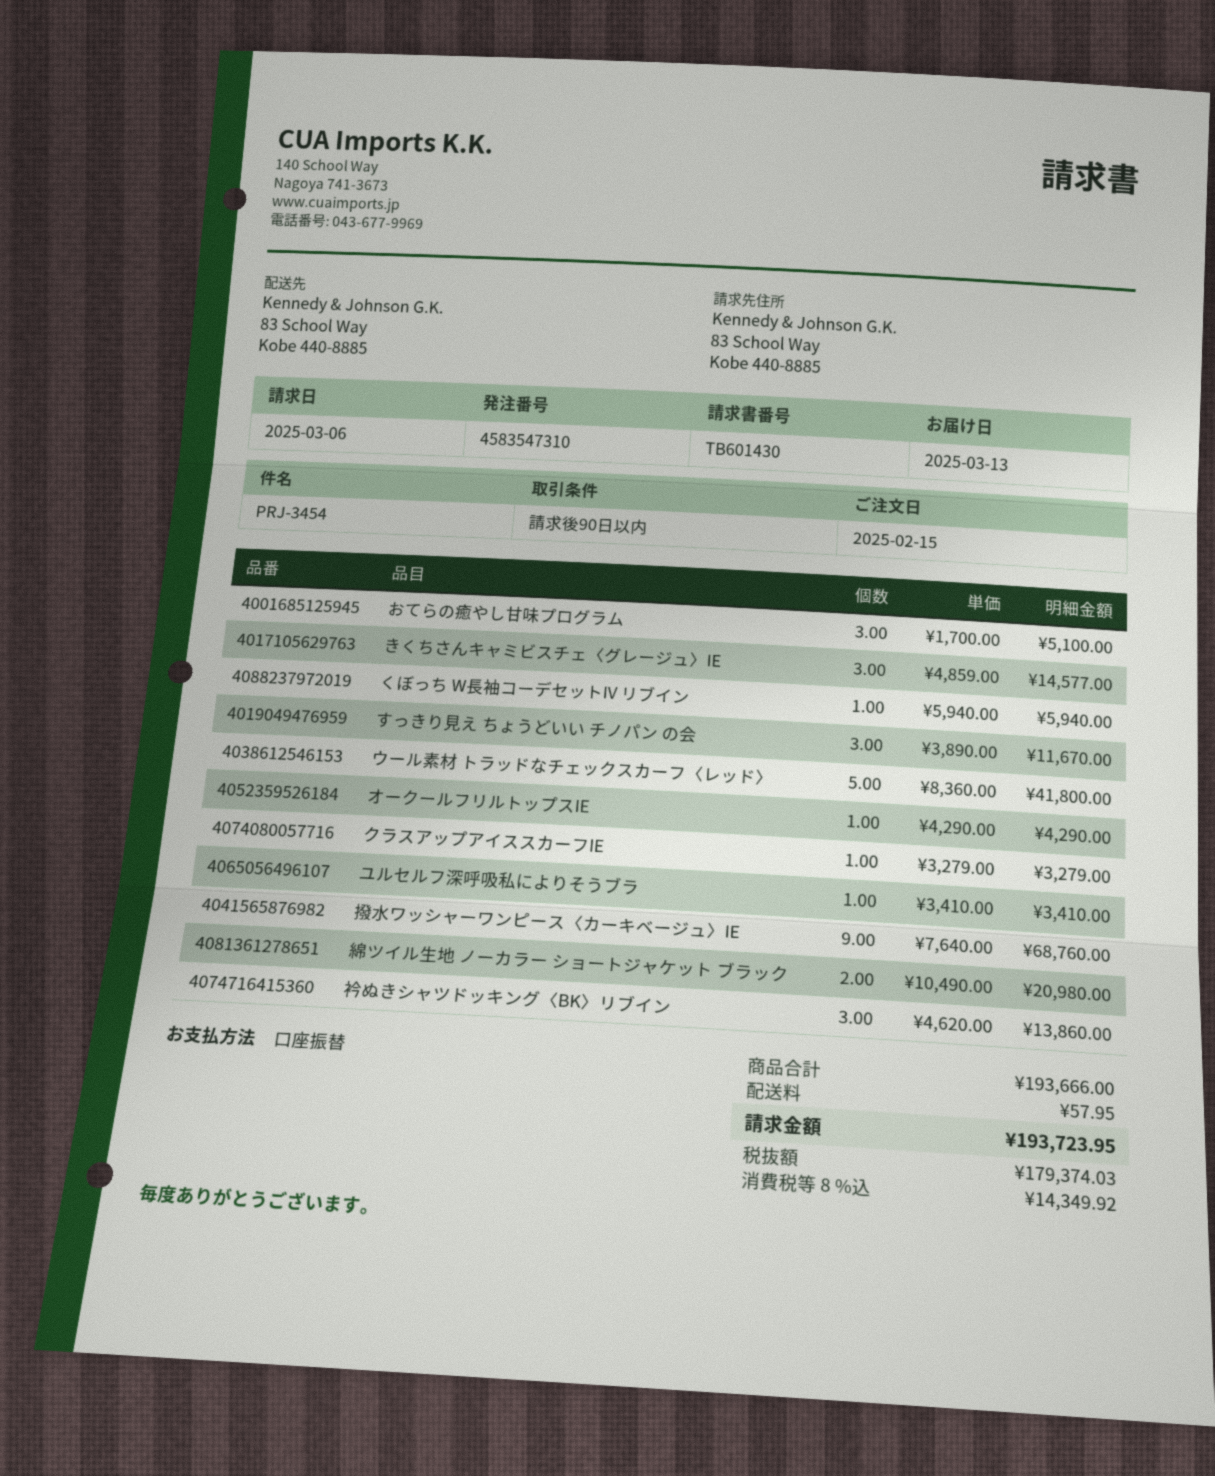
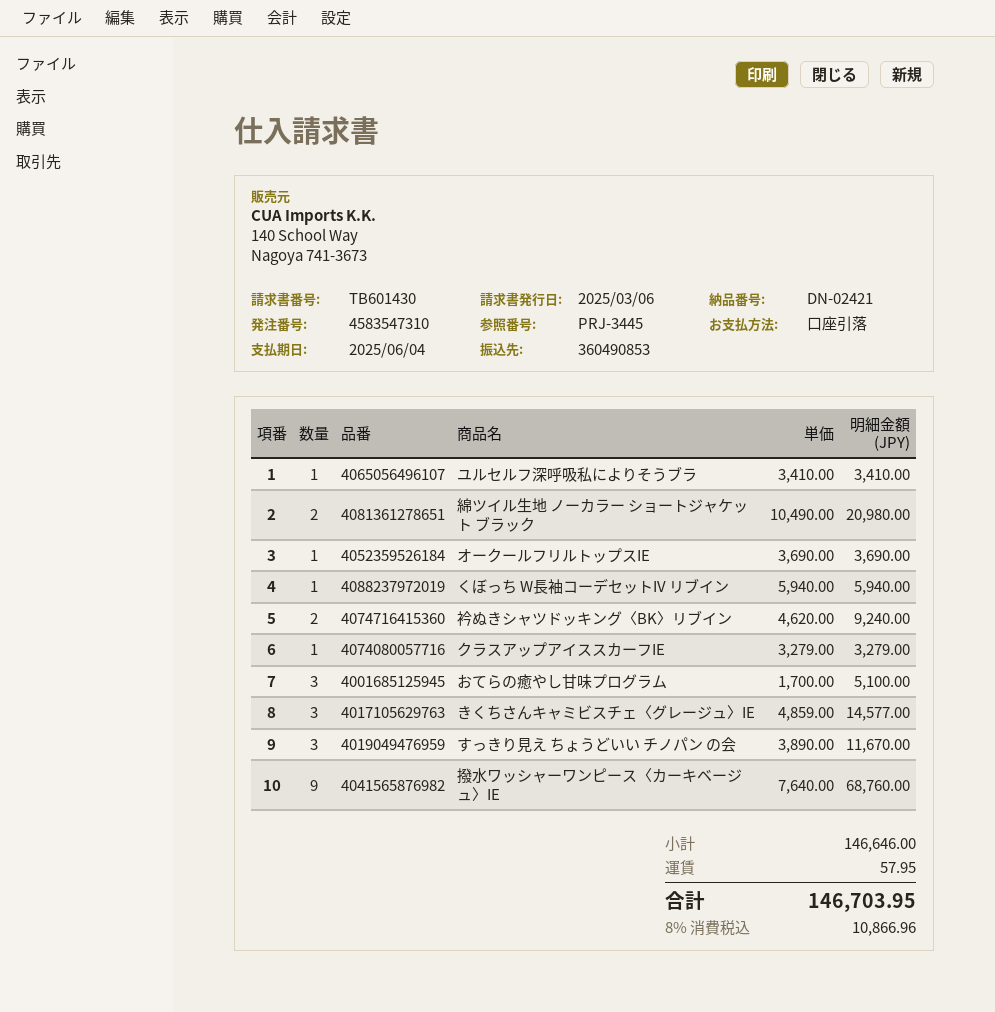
reference: PRJ-3454 -> PRJ-3445
ウール素材 トラッドなチェックスカーフ〈レッド〉: 5 x 8360.00 = 41800.00 -> none
オークールフリルトップスIE: 1 x 4290.00 = 4290.00 -> 1 x 3690.00 = 3690.00
衿ぬきシャツドッキング〈BK〉リブイン: 3 x 4620.00 = 13860.00 -> 2 x 4620.00 = 9240.00
subtotal: 193666.00 -> 146646.00
tax: 8% = 14349.92 -> 8% = 10866.96
total: 193723.95 -> 146703.95

